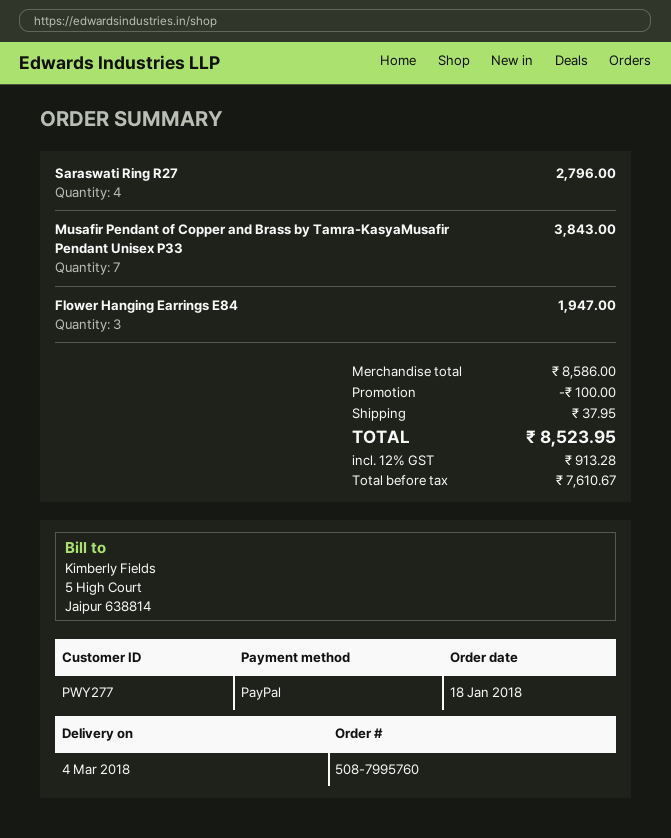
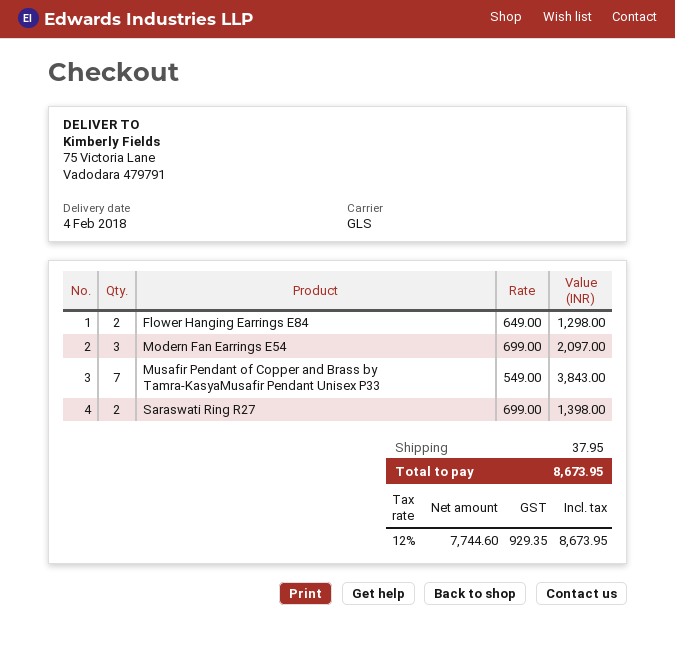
delivery date: 2018-03-04 -> 2018-02-04
Saraswati Ring R27: 4 for 2796.00 -> 2 for 1398.00
Flower Hanging Earrings E84: 3 for 1947.00 -> 2 for 1298.00
Modern Fan Earrings E54: none -> 3 for 2097.00
discount: 100.00 -> none
net: 7610.67 -> 7744.60
tax: 12% = 913.28 -> 12% = 929.35
total: 8523.95 -> 8673.95

